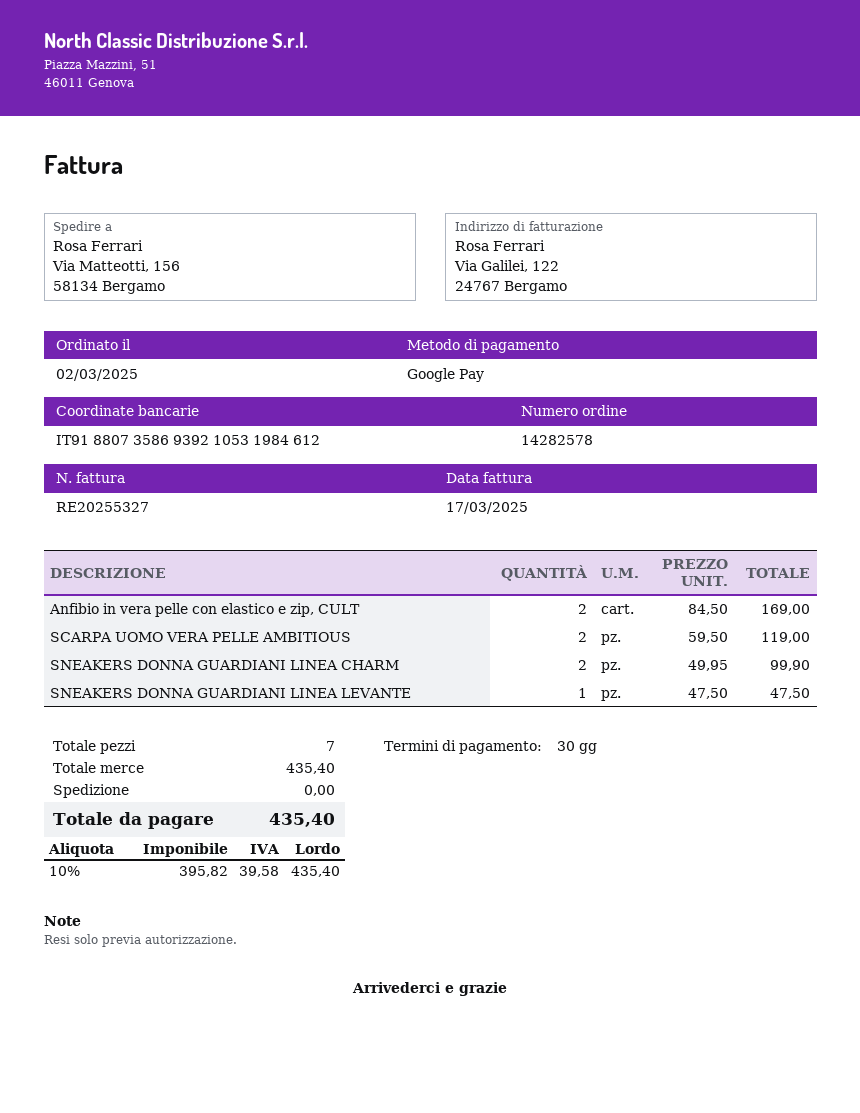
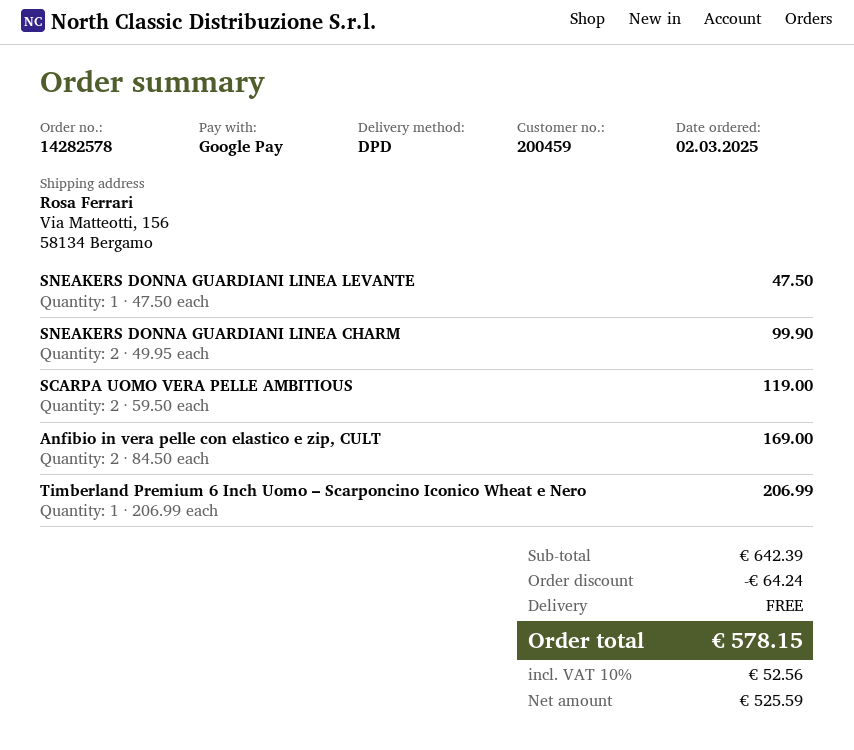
Timberland Premium 6 Inch Uomo – Scarponcino Iconico Wheat e Nero: none -> 1 x 206.99 = 206.99
subtotal: 435.40 -> 642.39
discount: none -> 64.24
net: 395.82 -> 525.59
tax: 10% = 39.58 -> 10% = 52.56
total: 435.40 -> 578.15

